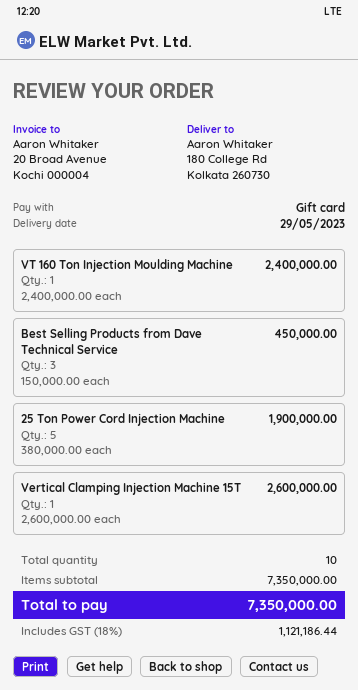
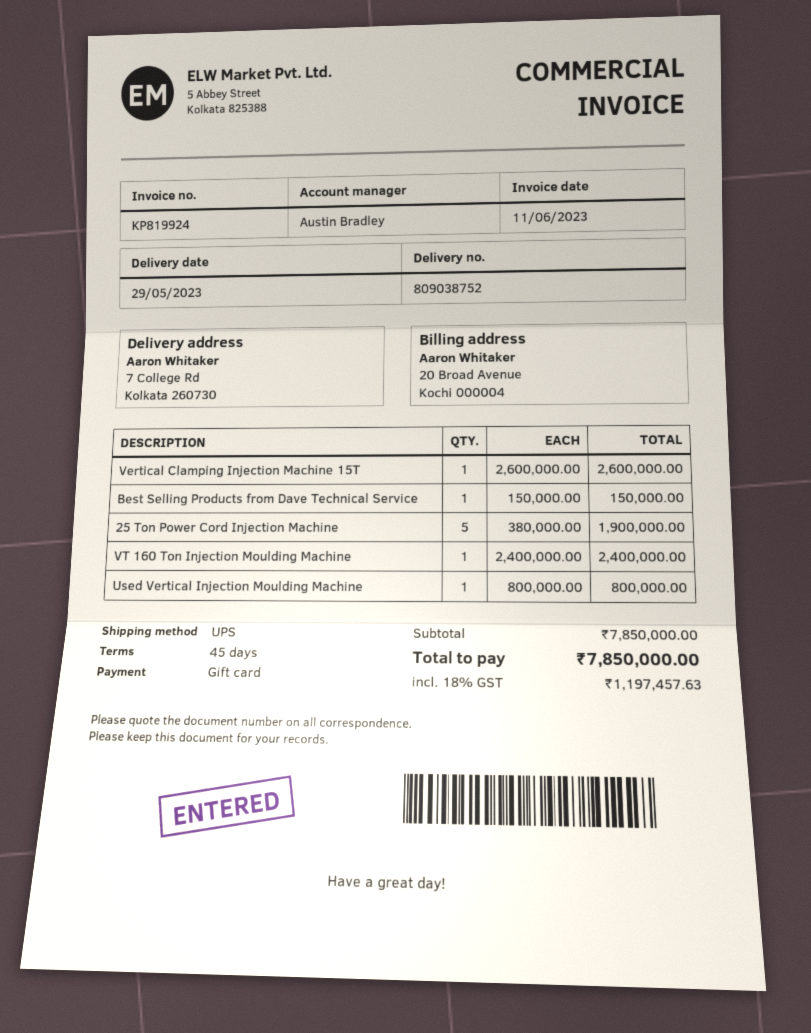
ship to: 180 College Rd, Kolkata 260730 -> 7 College Rd, Kolkata 260730
Best Selling Products from Dave Technical Service: 3 x 150000.00 = 450000.00 -> 1 x 150000.00 = 150000.00
Used Vertical Injection Moulding Machine: none -> 1 x 800000.00 = 800000.00
subtotal: 7350000.00 -> 7850000.00
tax: 18% = 1121186.44 -> 18% = 1197457.63
total: 7350000.00 -> 7850000.00

